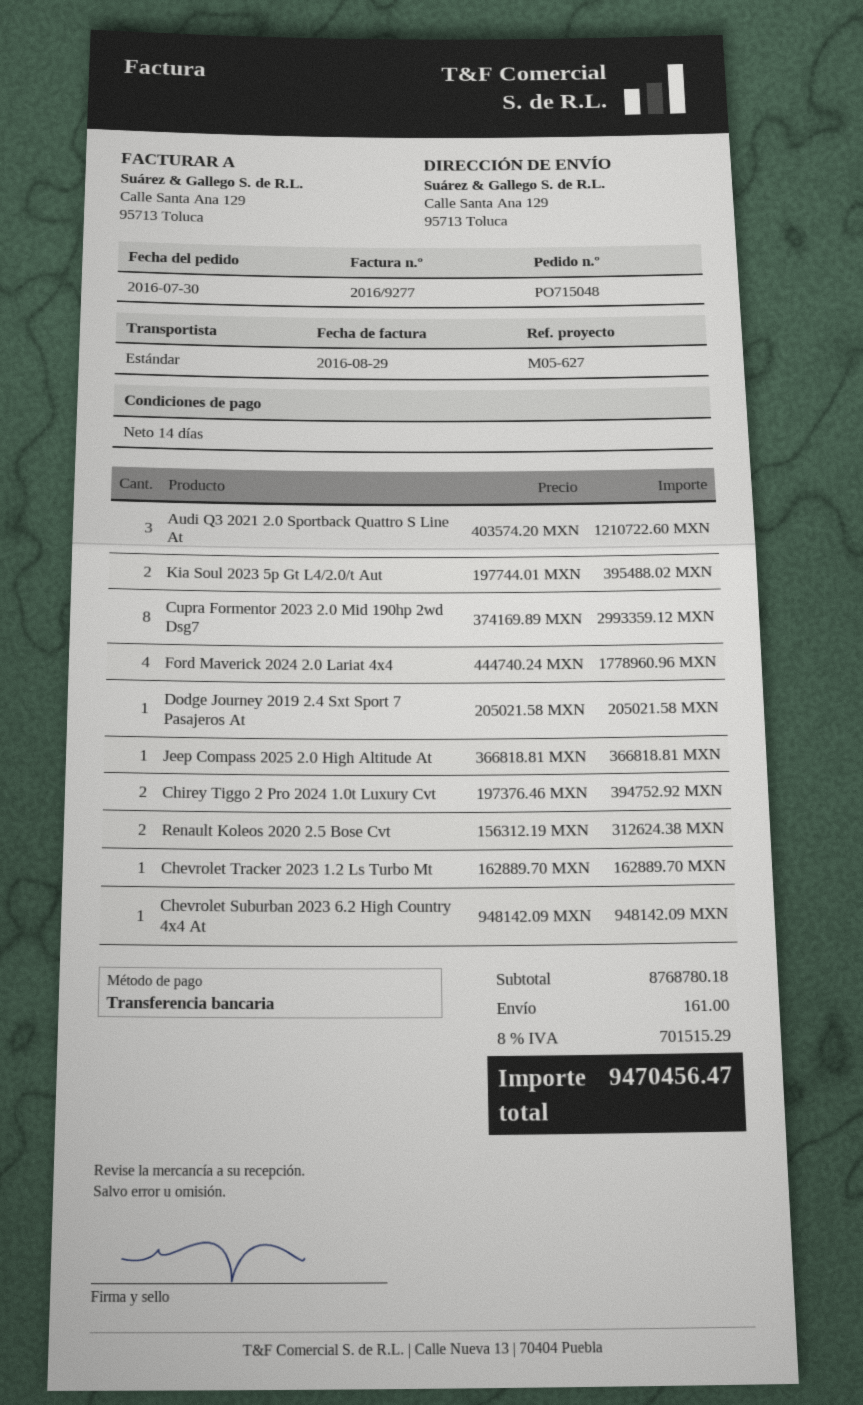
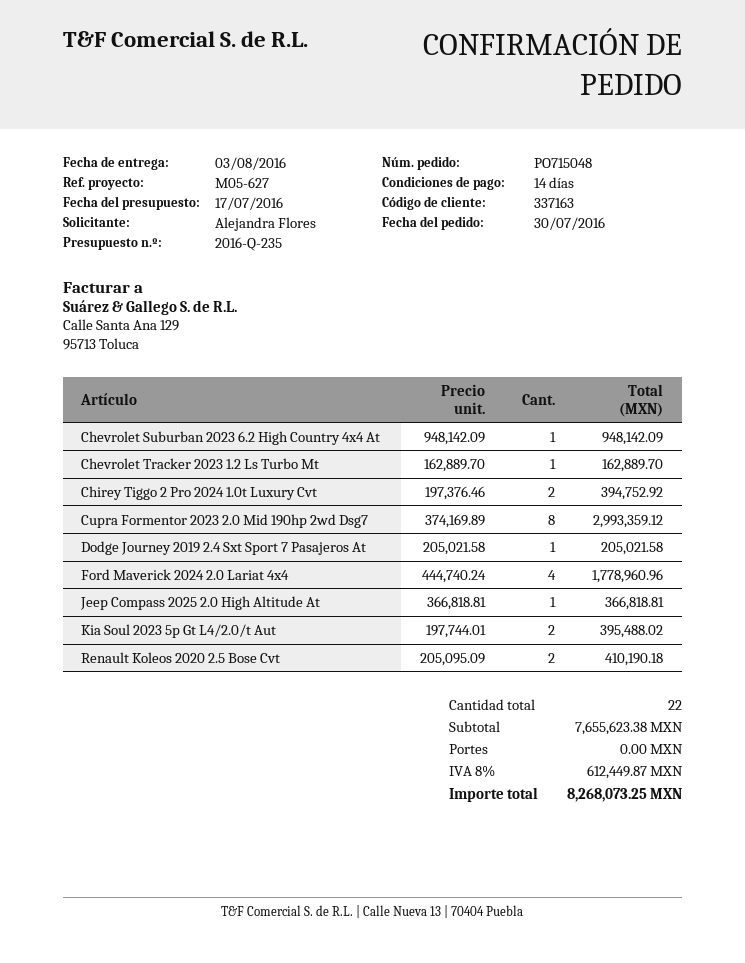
Audi Q3 2021 2.0 Sportback Quattro S Line At: 3 x 403574.20 = 1210722.60 -> none
Renault Koleos 2020 2.5 Bose Cvt: 2 x 156312.19 = 312624.38 -> 2 x 205095.09 = 410190.18
subtotal: 8768780.18 -> 7655623.38
shipping: 161.00 -> 0.00
tax: 8% = 701515.29 -> 8% = 612449.87
total: 9470456.47 -> 8268073.25

